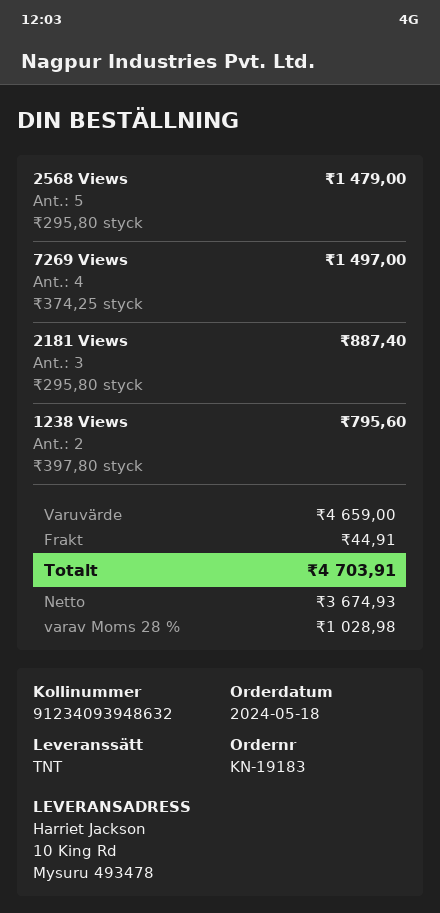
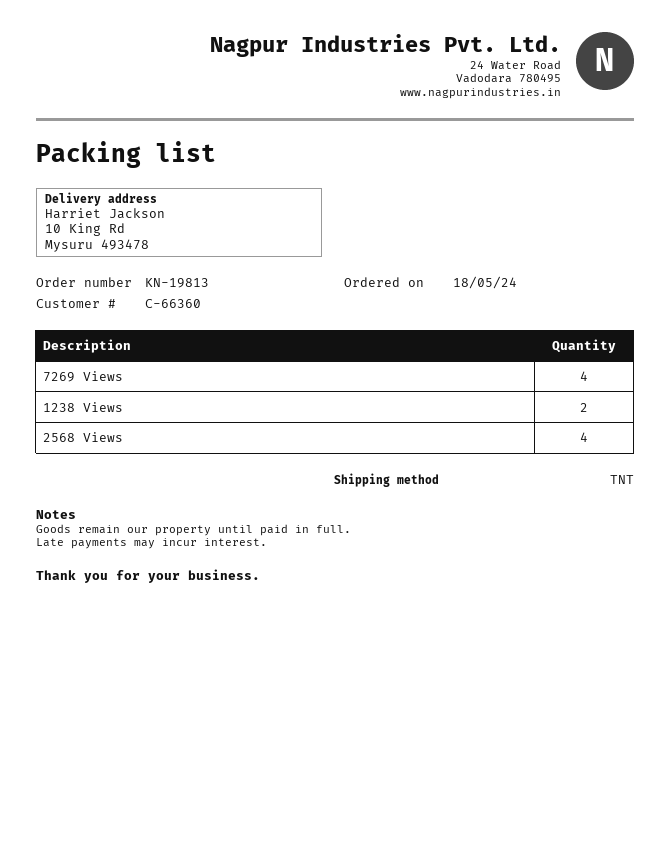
order number: KN-19183 -> KN-19813
2568 Views: 5 -> 4
2181 Views: 3 -> none

